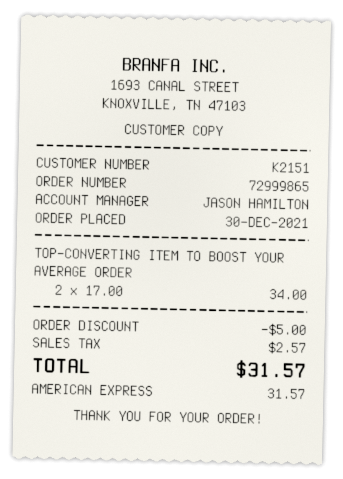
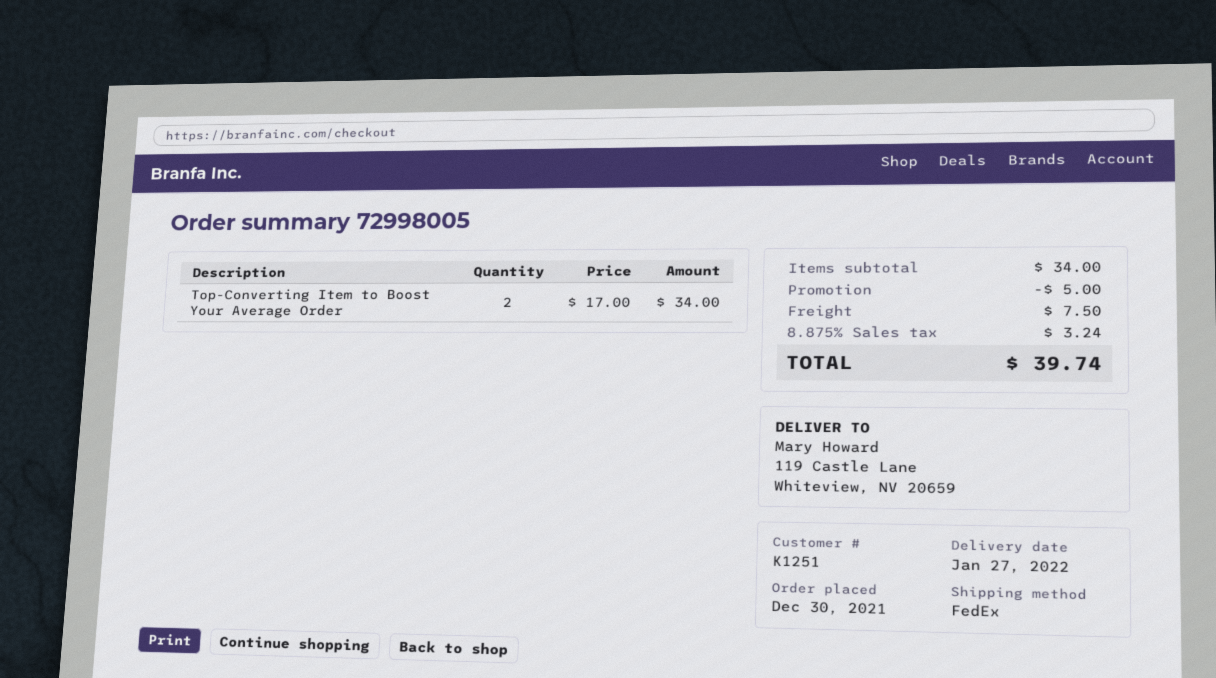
order number: 72999865 -> 72998005
customer number: K2151 -> K1251
shipping: none -> 7.50
tax: 2.57 -> 3.24
total: 31.57 -> 39.74

